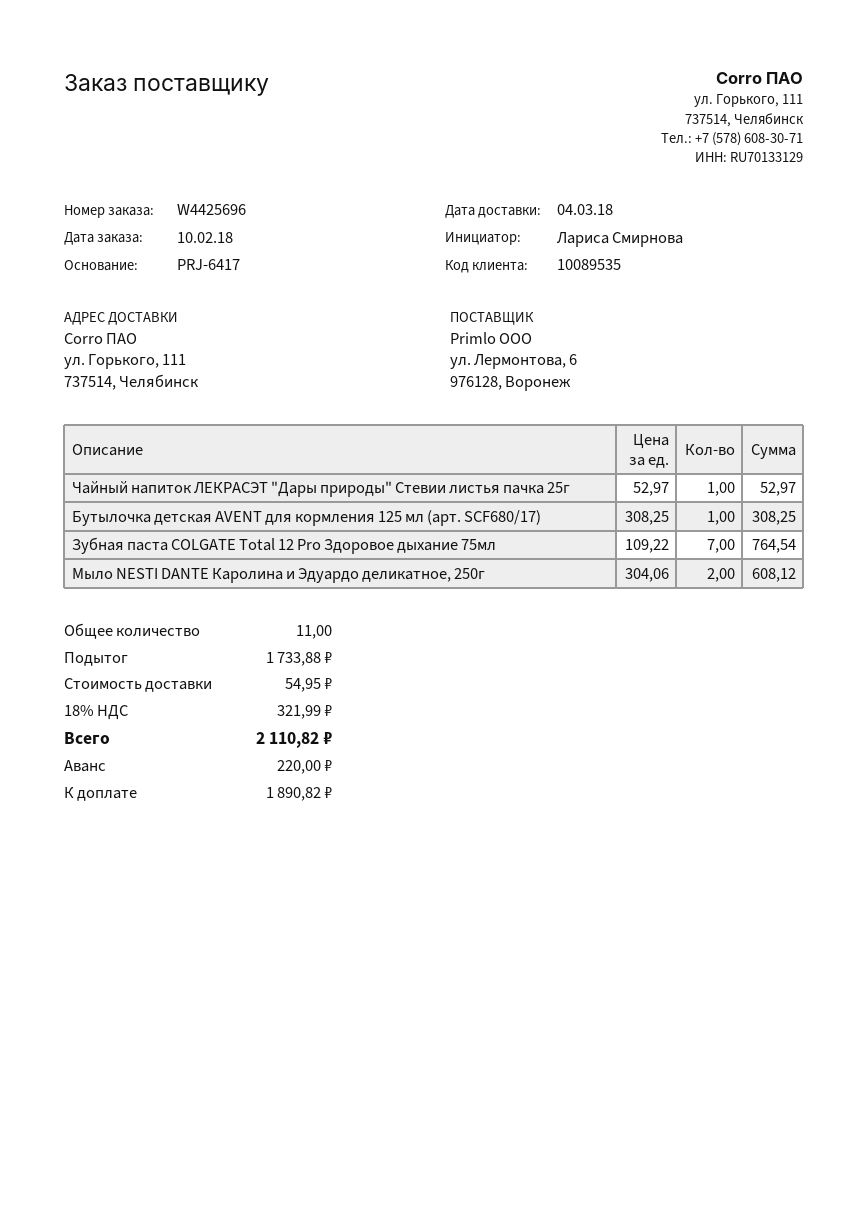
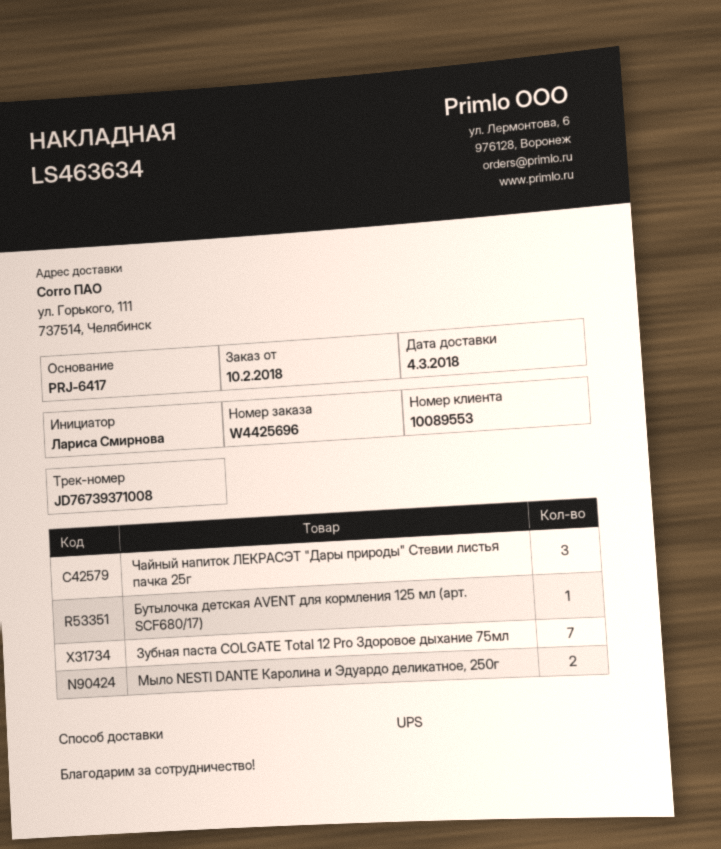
customer number: 10089535 -> 10089553
Чайный напиток ЛЕКРАСЭТ "Дары природы" Стевии листья пачка 25г: 1 -> 3

